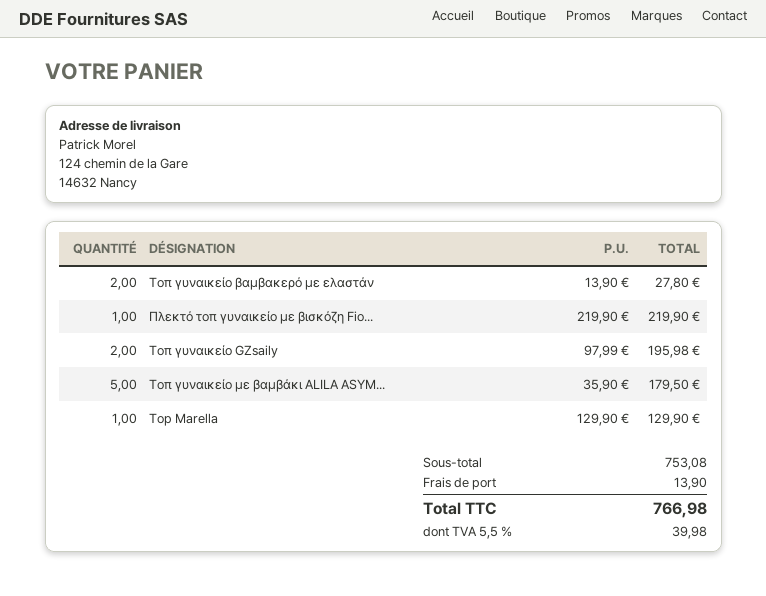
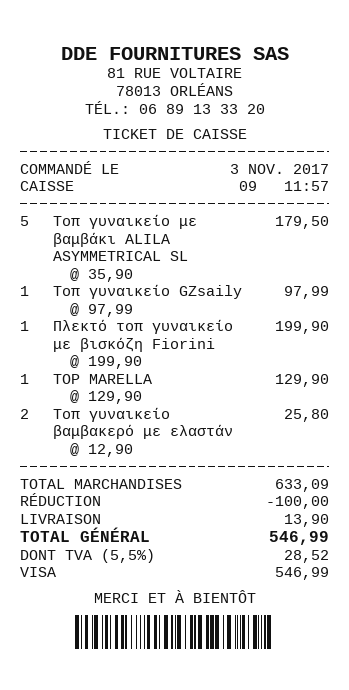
Τοπ γυναικείο βαμβακερό με ελαστάν: 2 x 13.90 = 27.80 -> 2 x 12.90 = 25.80
Πλεκτό τοπ γυναικείο με βισκόζη Fio...: 1 x 219.90 = 219.90 -> 1 x 199.90 = 199.90
Τοπ γυναικείο GZsaily: 2 x 97.99 = 195.98 -> 1 x 97.99 = 97.99
subtotal: 753.08 -> 633.09
discount: none -> 100.00
tax: 5.5% = 39.98 -> 5.5% = 28.52
total: 766.98 -> 546.99

